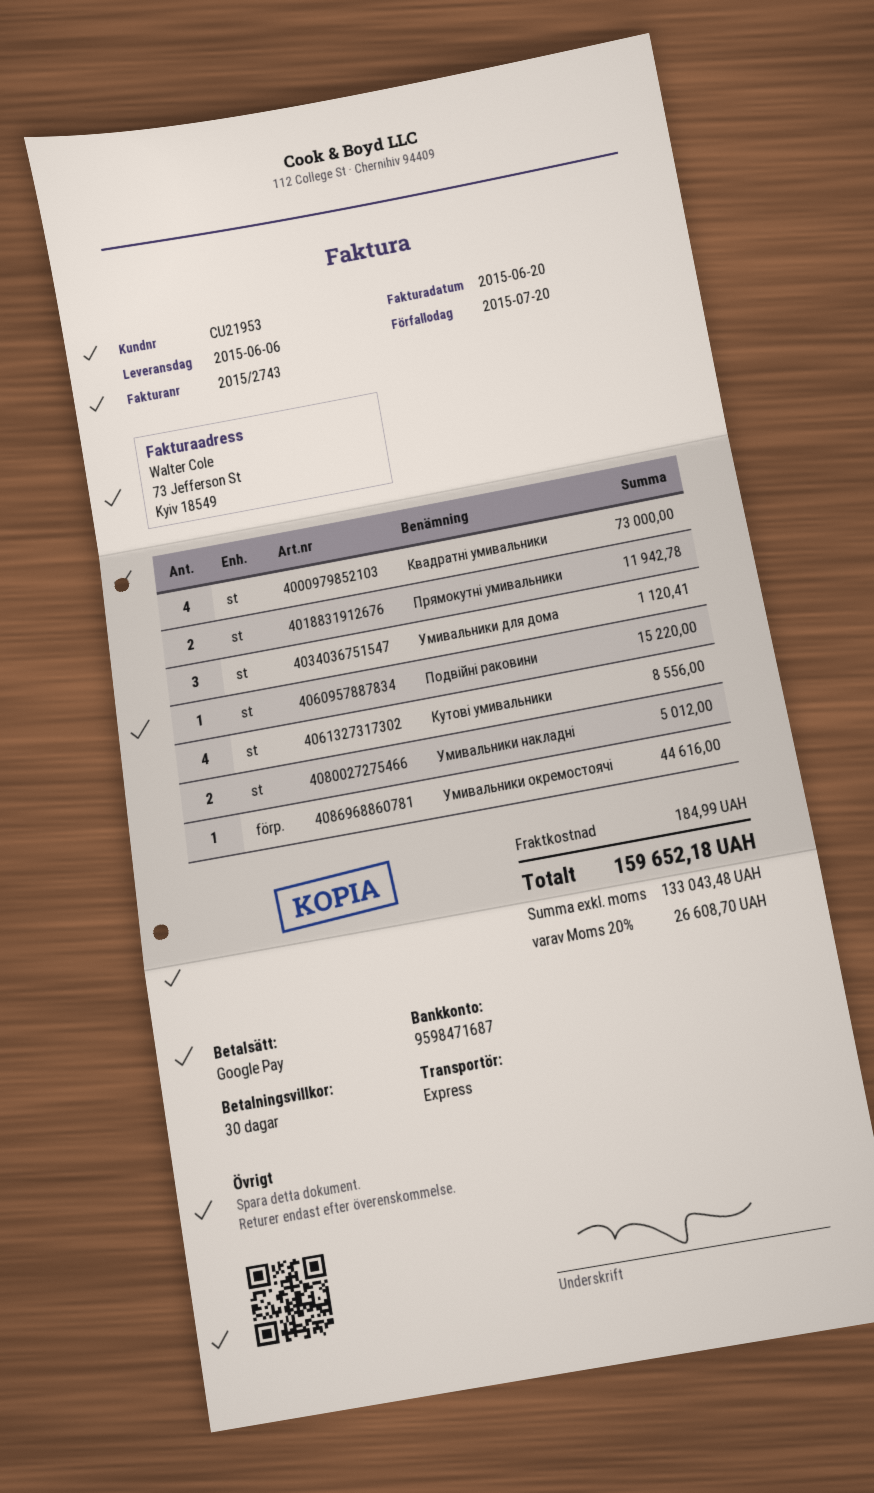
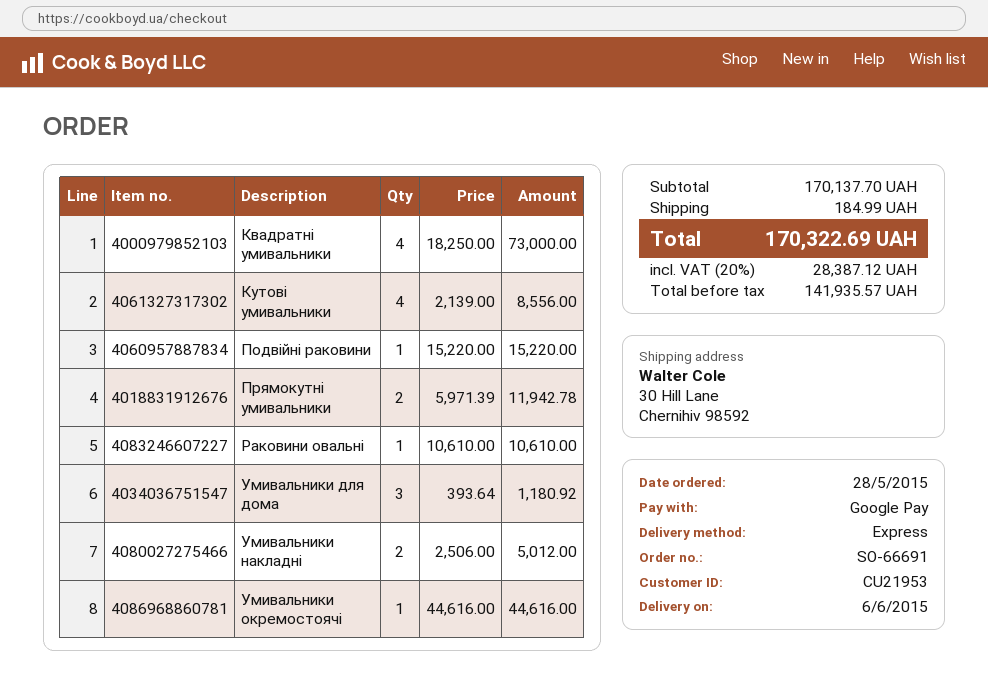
Умивальники для дома: 3 for 1120.41 -> 3 for 1180.92
Раковини овальні: none -> 1 for 10610.00
net: 133043.48 -> 141935.57
tax: 20% = 26608.70 -> 20% = 28387.12
total: 159652.18 -> 170322.69

